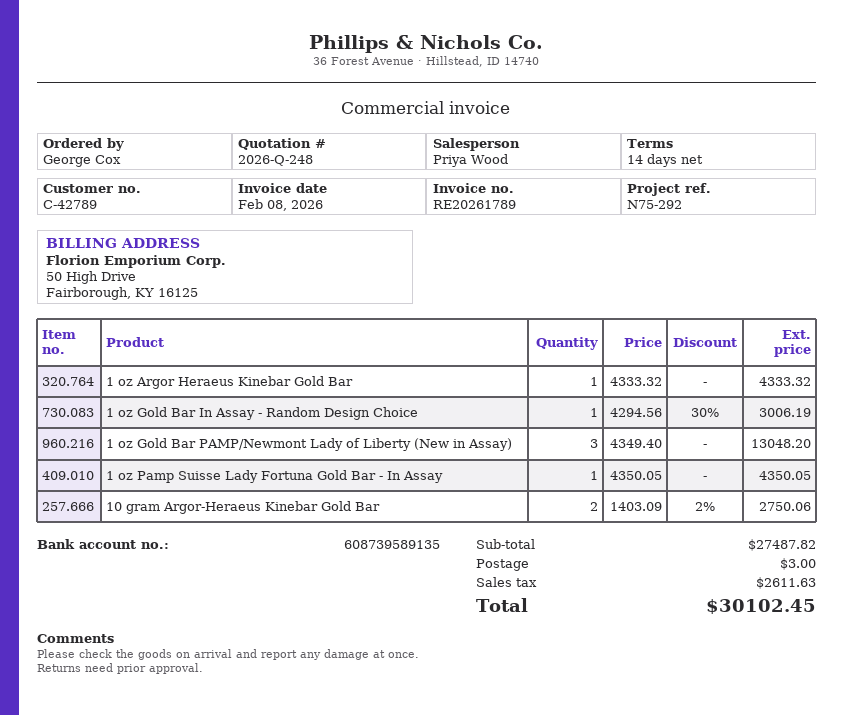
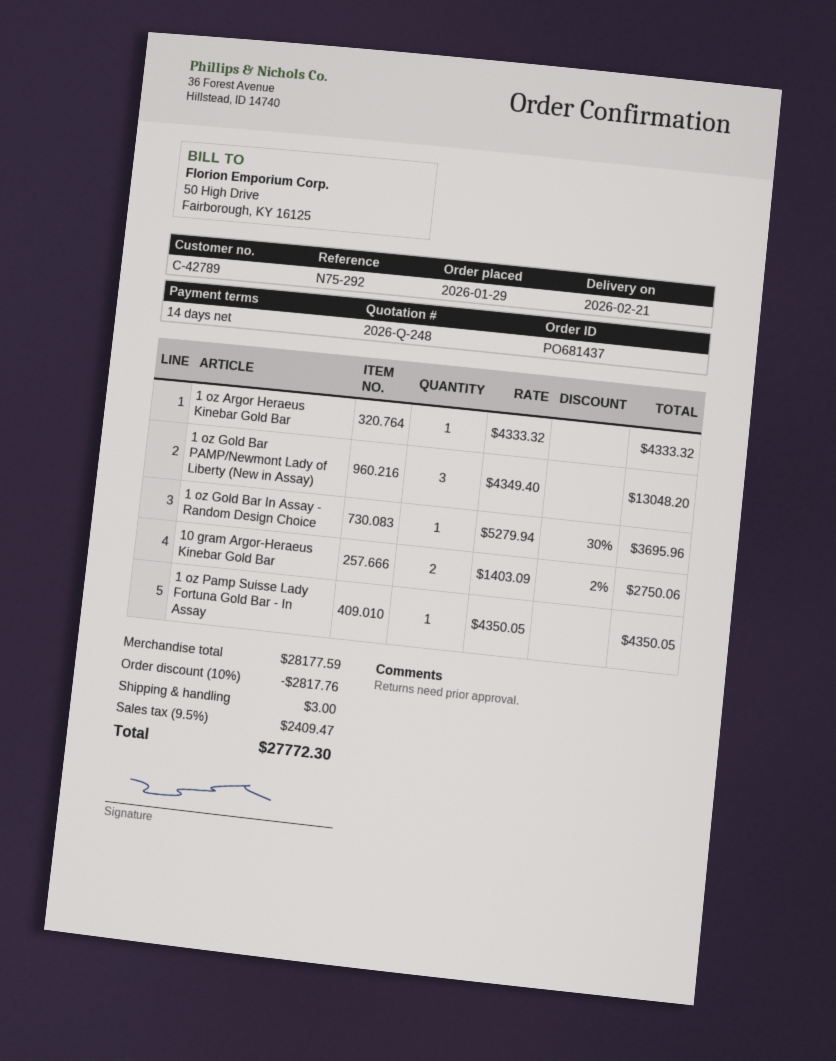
1 oz Gold Bar In Assay - Random Design Choice: 1 x 4294.56 - 30% = 3006.19 -> 1 x 5279.94 - 30% = 3695.96
subtotal: 27487.82 -> 28177.59
discount: none -> 10% = 2817.76
tax: 2611.63 -> 2409.47
total: 30102.45 -> 27772.30

